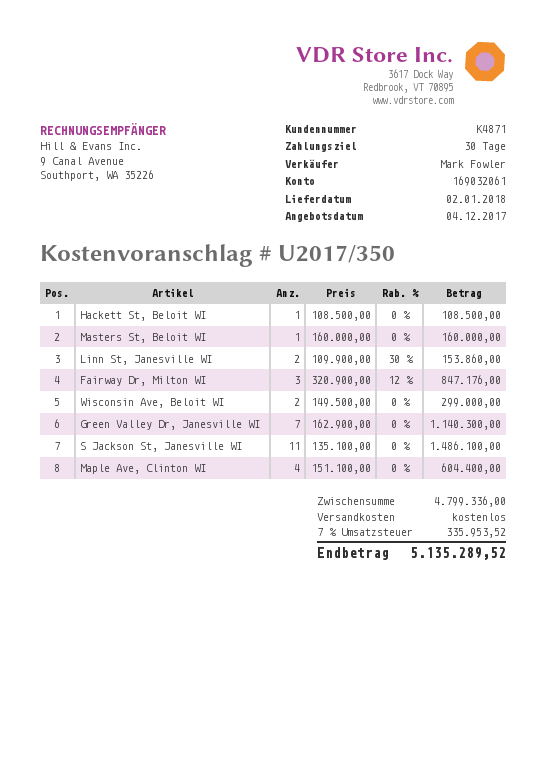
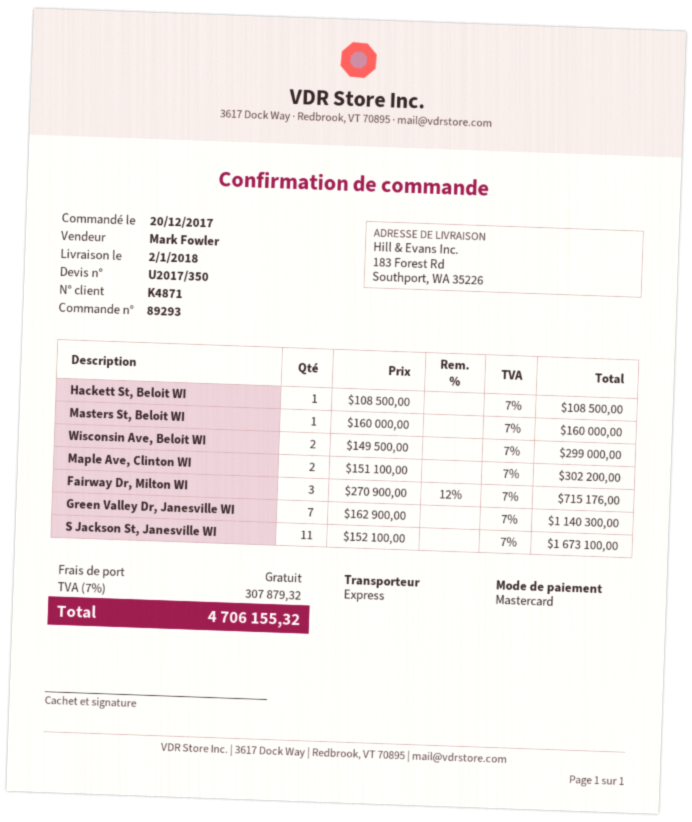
Linn St, Janesville WI: 2 x 109900.00 - 30% = 153860.00 -> none
Fairway Dr, Milton WI: 3 x 320900.00 - 12% = 847176.00 -> 3 x 270900.00 - 12% = 715176.00
S Jackson St, Janesville WI: 11 x 135100.00 = 1486100.00 -> 11 x 152100.00 = 1673100.00
Maple Ave, Clinton WI: 4 x 151100.00 = 604400.00 -> 2 x 151100.00 = 302200.00
tax: 7% = 335953.52 -> 7% = 307879.32
total: 5135289.52 -> 4706155.32

